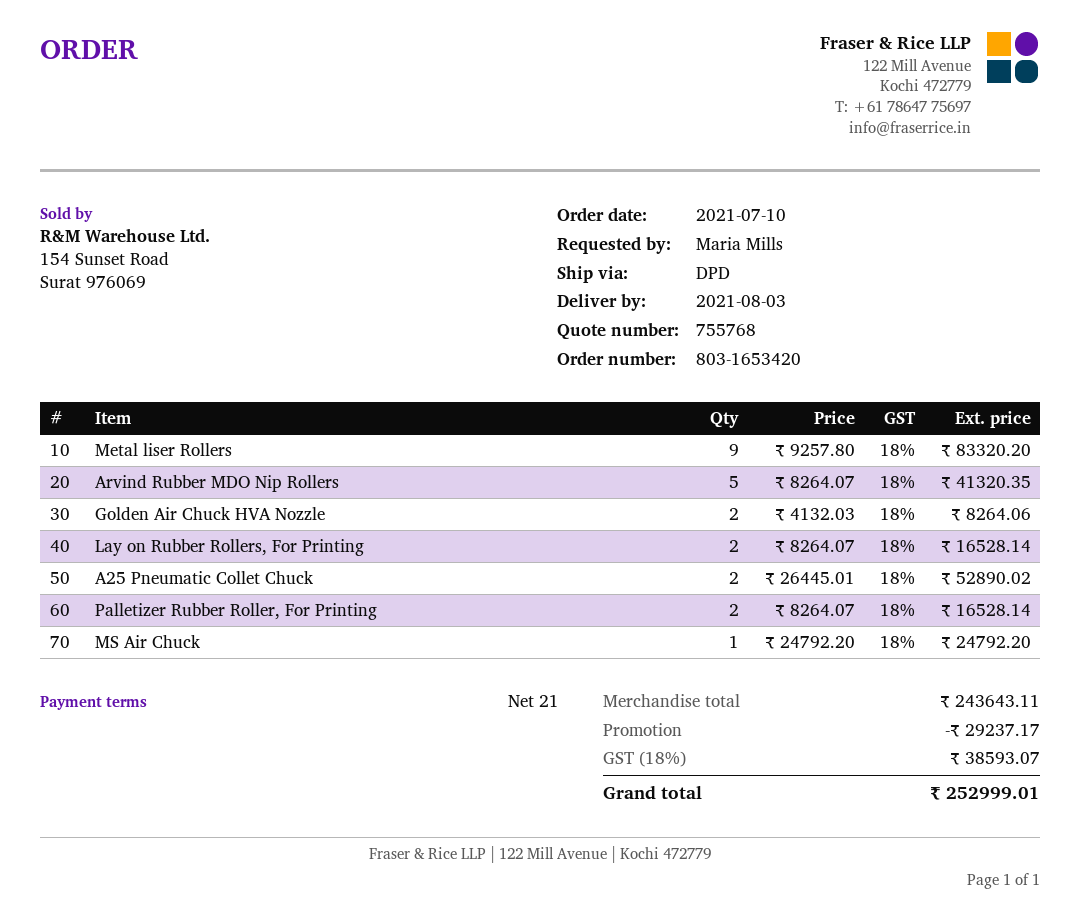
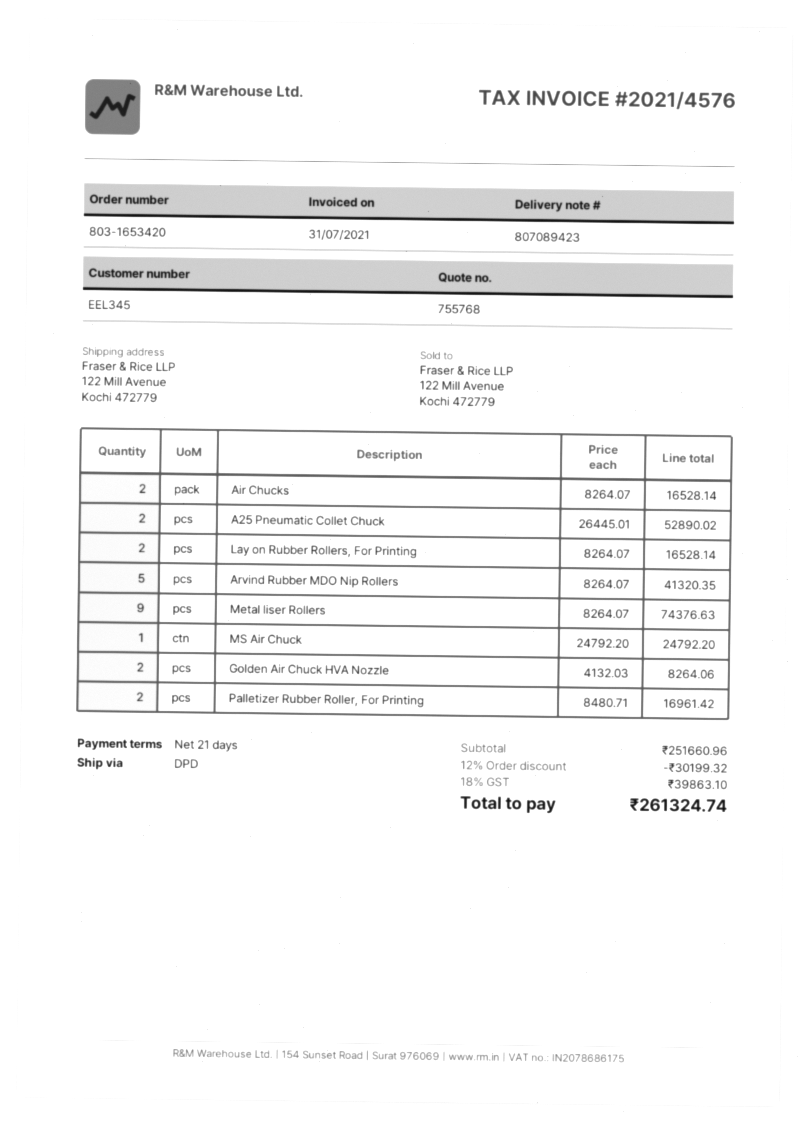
Metal liser Rollers: 9 x 9257.80 = 83320.20 -> 9 x 8264.07 = 74376.63
Palletizer Rubber Roller, For Printing: 2 x 8264.07 = 16528.14 -> 2 x 8480.71 = 16961.42
Air Chucks: none -> 2 x 8264.07 = 16528.14
subtotal: 243643.11 -> 251660.96
discount: 29237.17 -> 30199.32
tax: 18% = 38593.07 -> 18% = 39863.10
total: 252999.01 -> 261324.74

